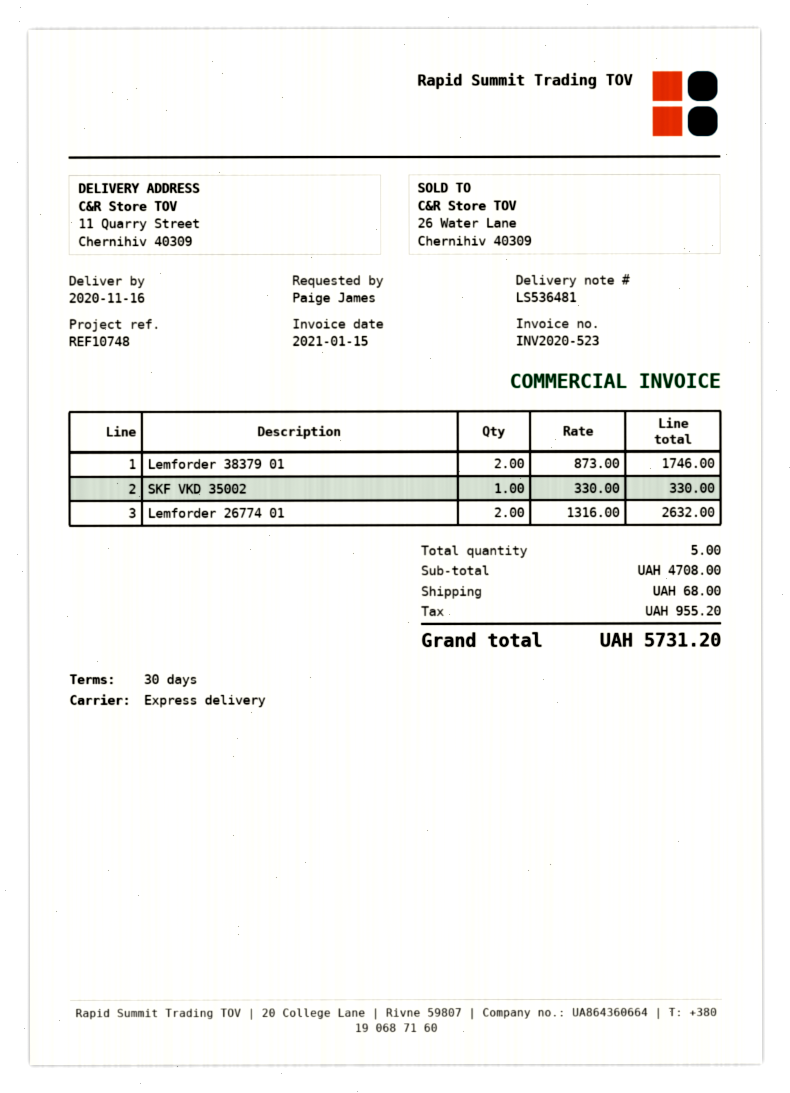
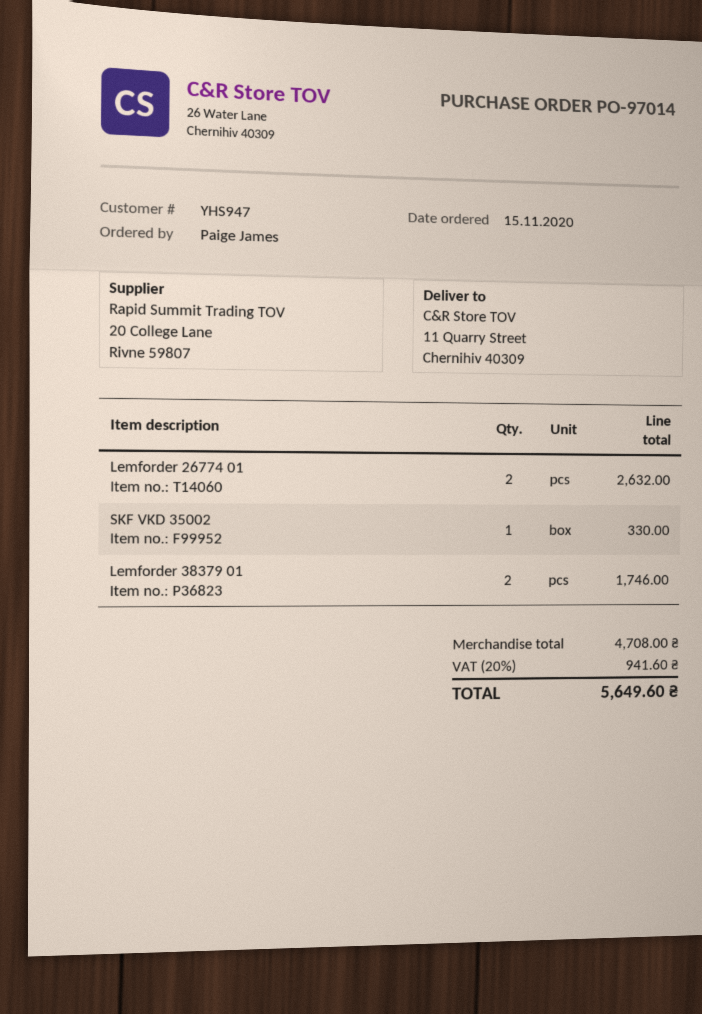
shipping: 68.00 -> none
tax: 955.20 -> 941.60
total: 5731.20 -> 5649.60

